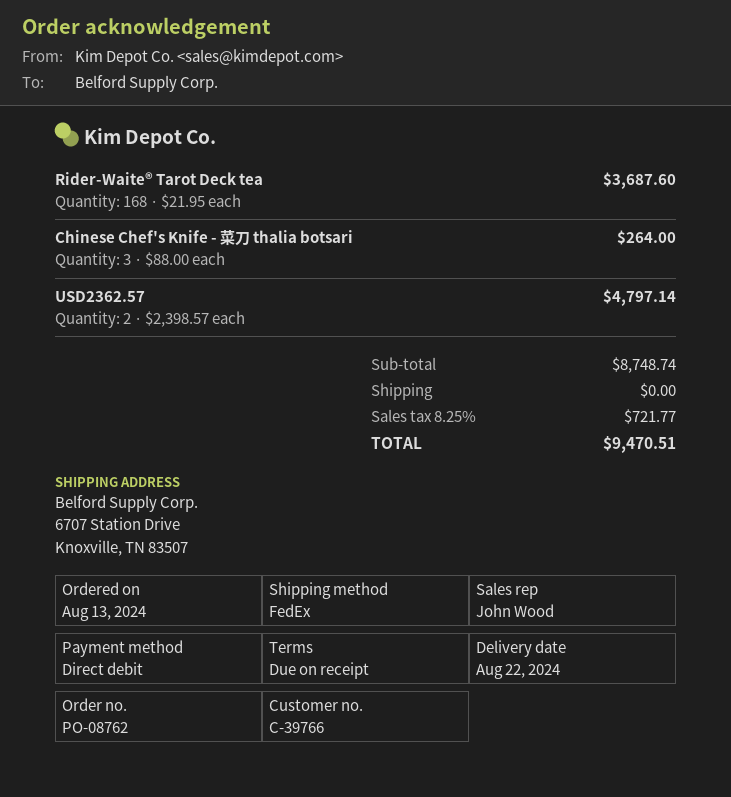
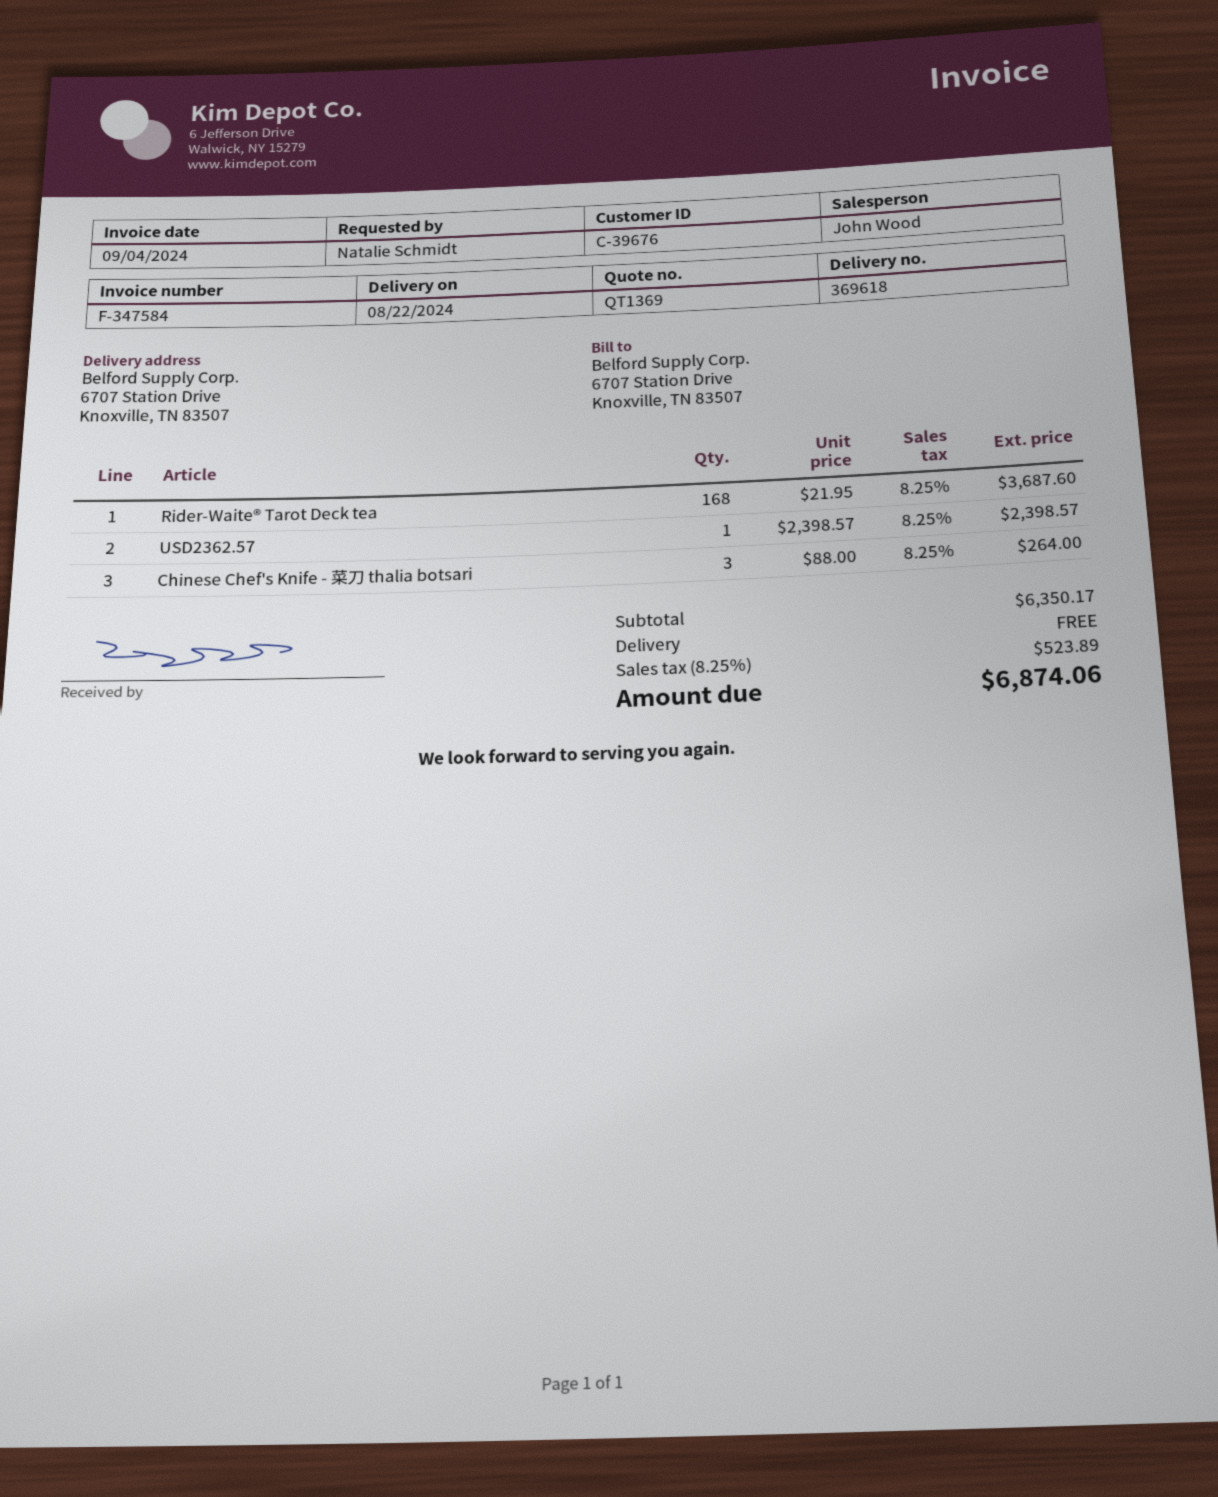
customer number: C-39766 -> C-39676
USD2362.57: 2 x 2398.57 = 4797.14 -> 1 x 2398.57 = 2398.57
subtotal: 8748.74 -> 6350.17
tax: 8.25% = 721.77 -> 8.25% = 523.89
total: 9470.51 -> 6874.06

